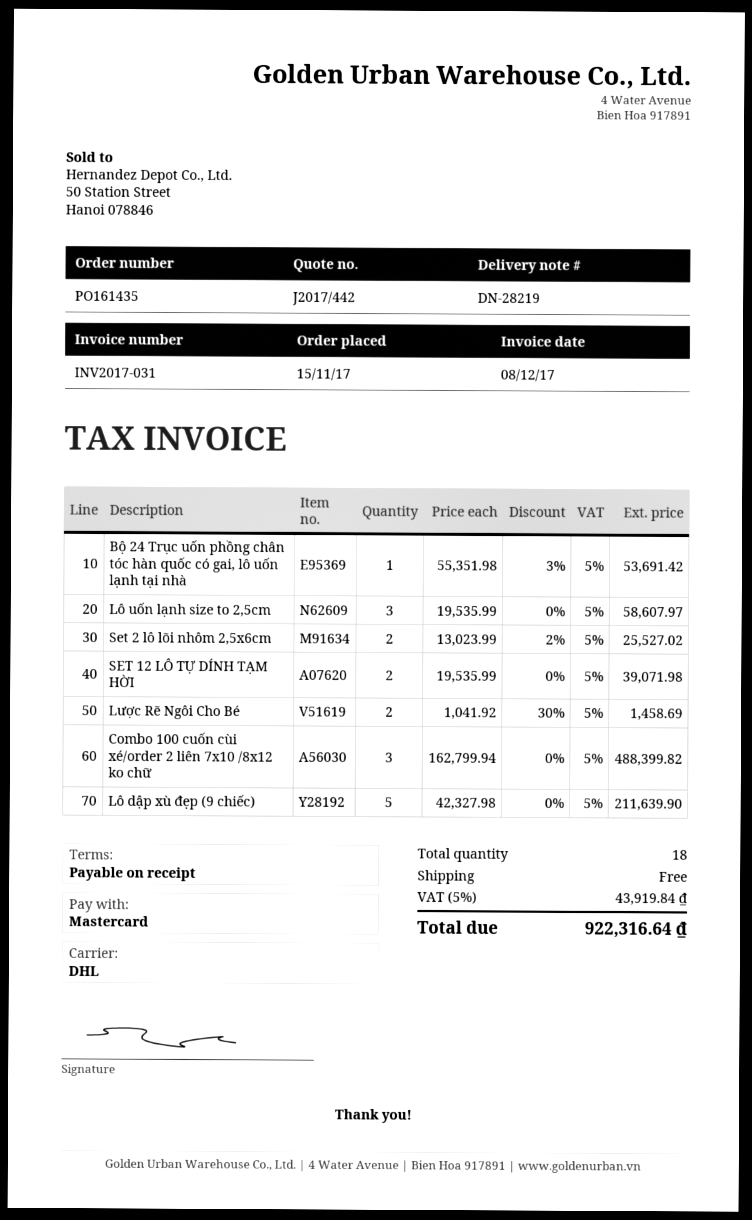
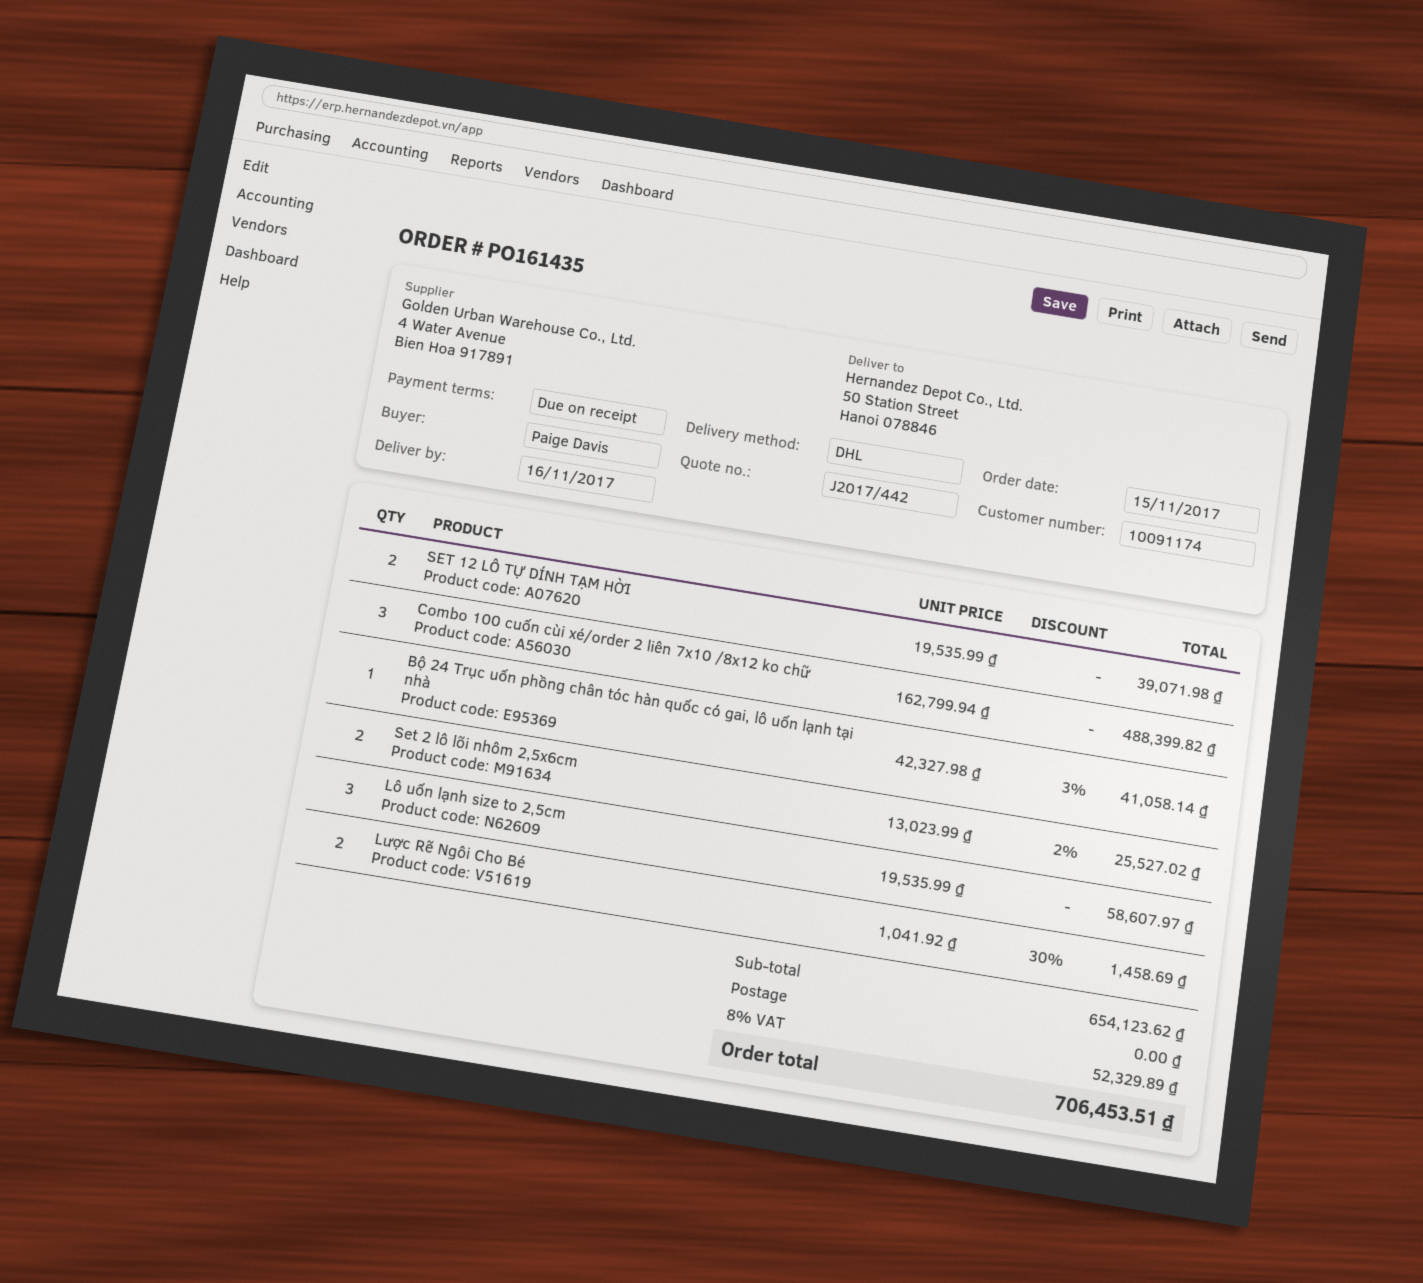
Bộ 24 Trục uốn phồng chân tóc hàn quốc có gai, lô uốn lạnh tại nhà: 1 x 55351.98 - 3% = 53691.42 -> 1 x 42327.98 - 3% = 41058.14
Lô dập xù đẹp (9 chiếc): 5 x 42327.98 = 211639.90 -> none
tax: 5% = 43919.84 -> 8% = 52329.89
total: 922316.64 -> 706453.51

